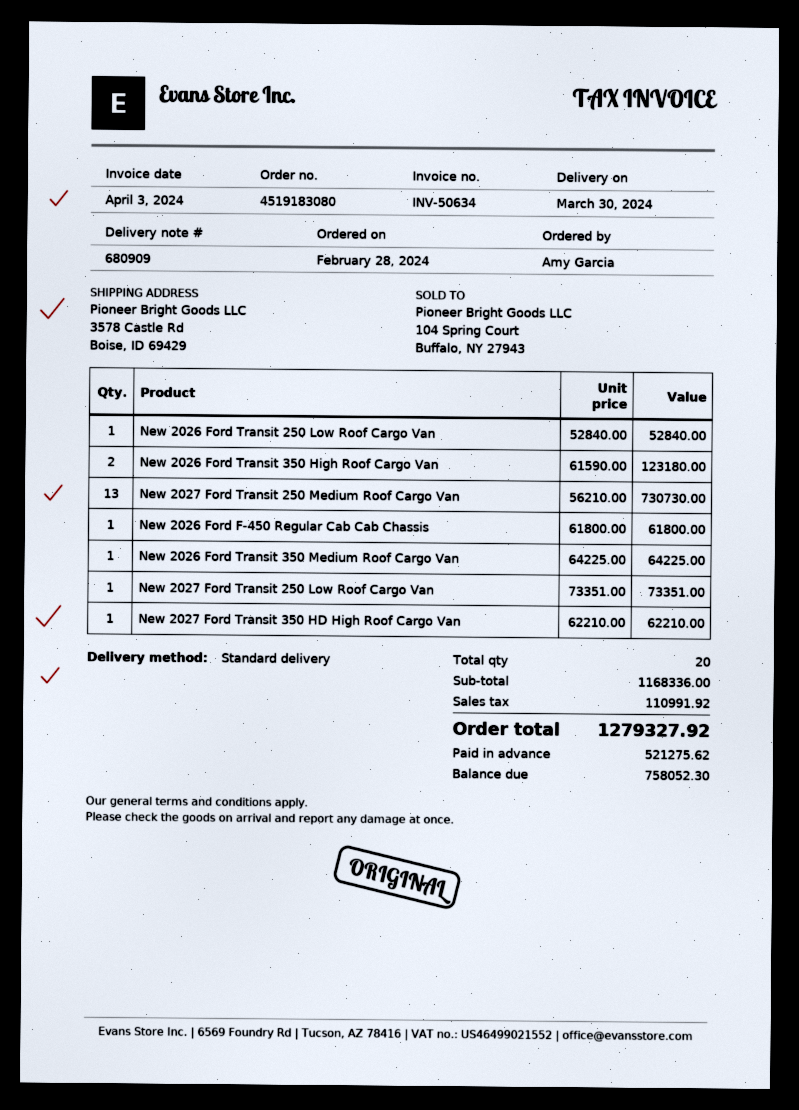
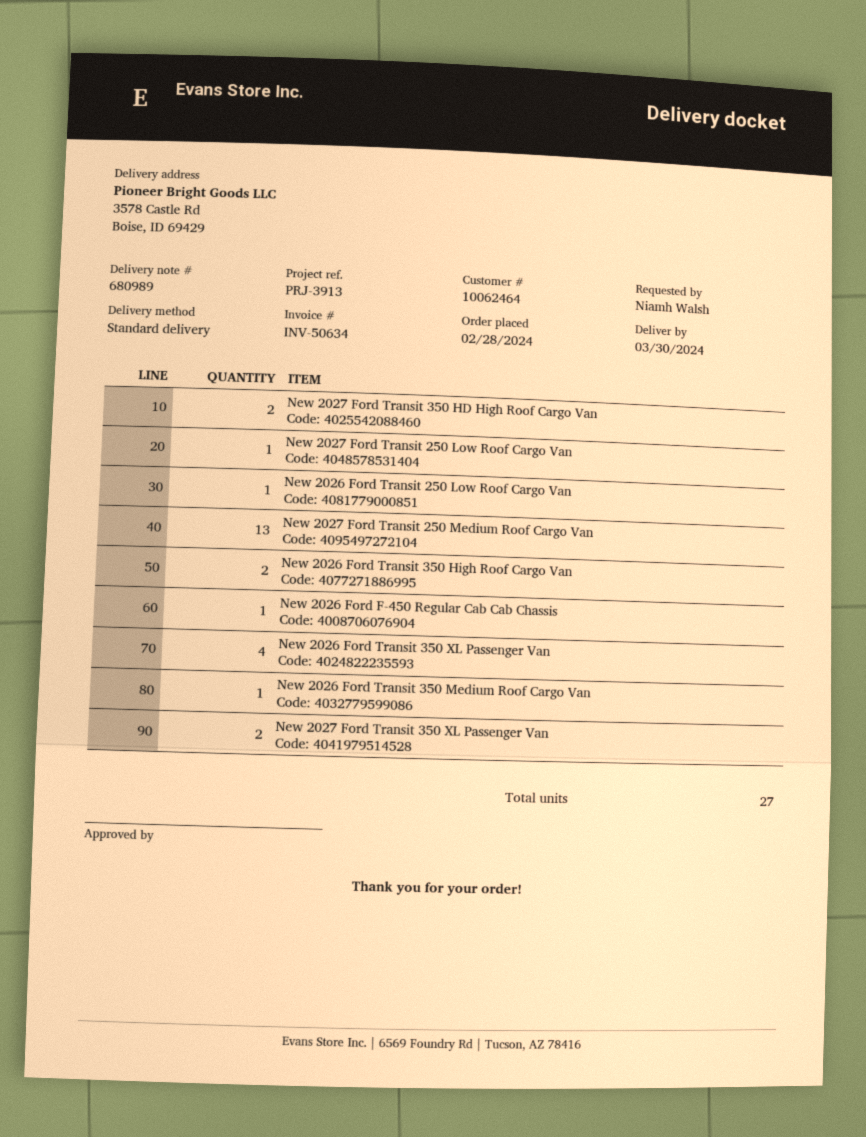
delivery note number: 680909 -> 680989
ordered by: Amy Garcia -> Niamh Walsh
New 2027 Ford Transit 350 HD High Roof Cargo Van: 1 -> 2
New 2026 Ford Transit 350 XL Passenger Van: none -> 4
New 2027 Ford Transit 350 XL Passenger Van: none -> 2
total quantity: 20 -> 27

